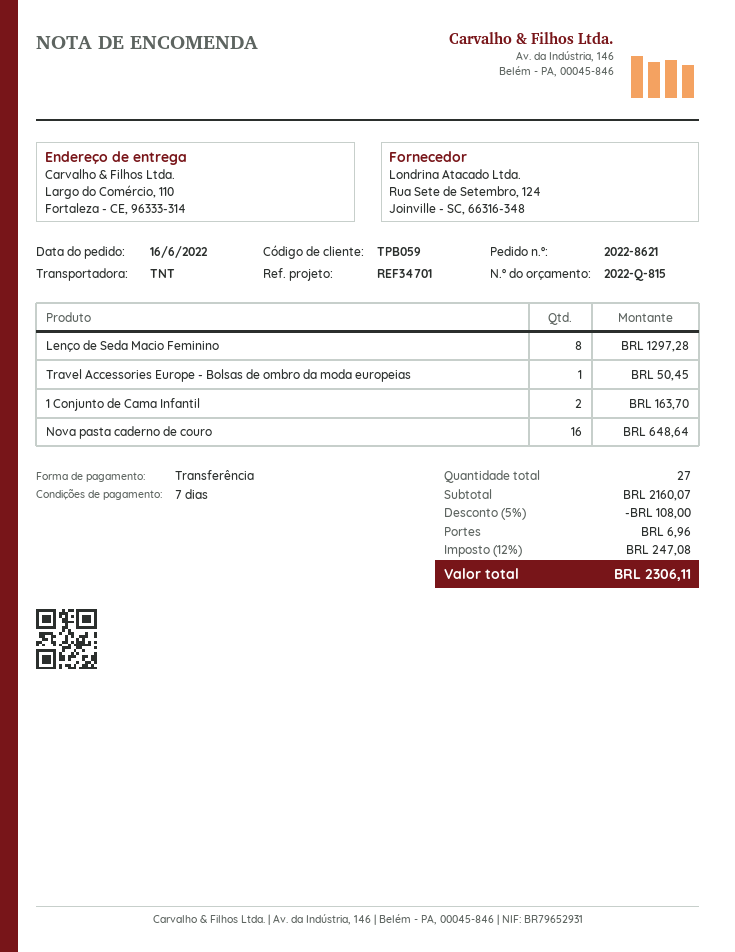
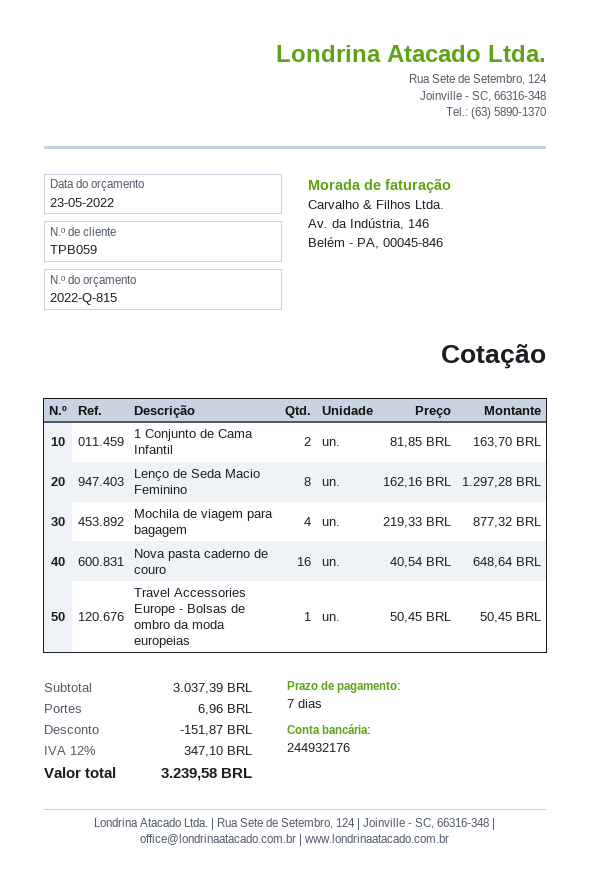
Mochila de viagem para bagagem: none -> 4 for 877.32
subtotal: 2160.07 -> 3037.39
discount: 108.00 -> 151.87
tax: 12% = 247.08 -> 12% = 347.10
total: 2306.11 -> 3239.58

